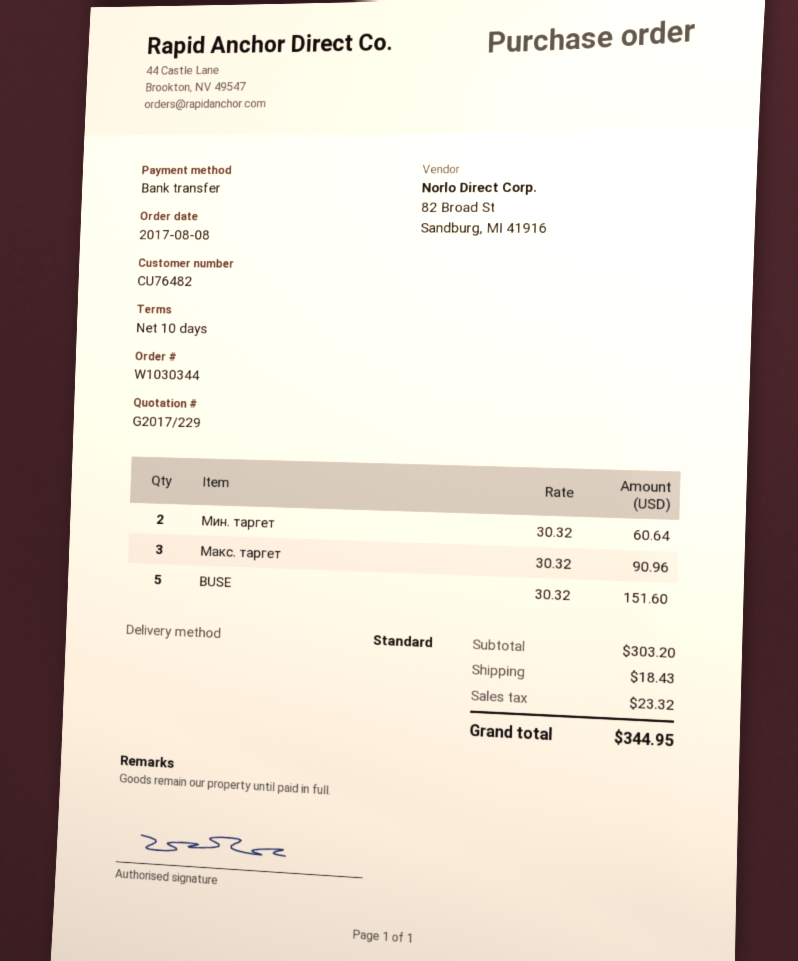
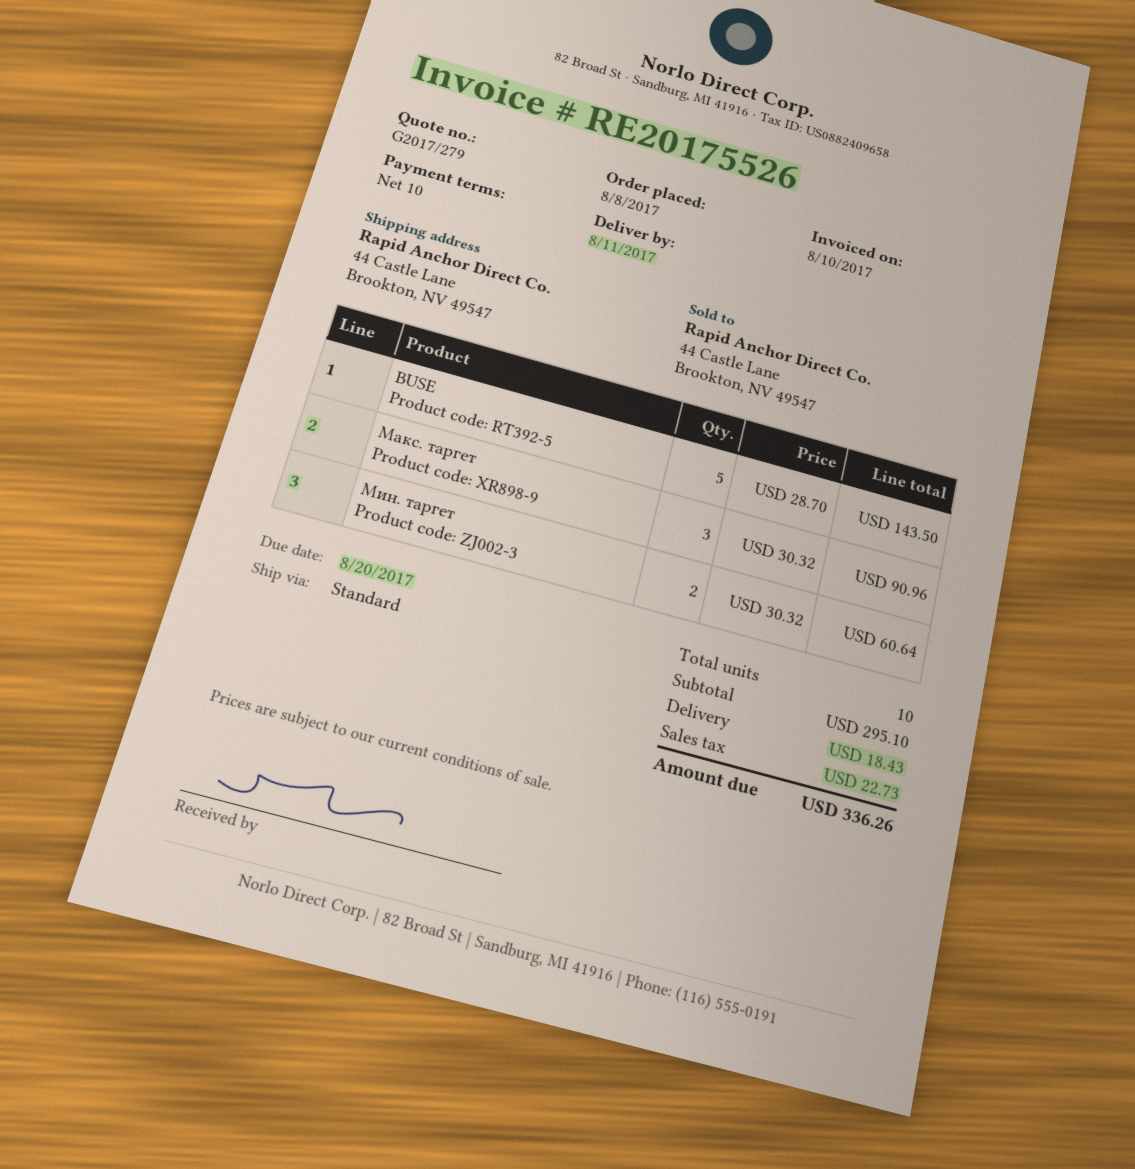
quote number: G2017/229 -> G2017/279
BUSE: 5 x 30.32 = 151.60 -> 5 x 28.70 = 143.50
subtotal: 303.20 -> 295.10
tax: 23.32 -> 22.73
total: 344.95 -> 336.26

